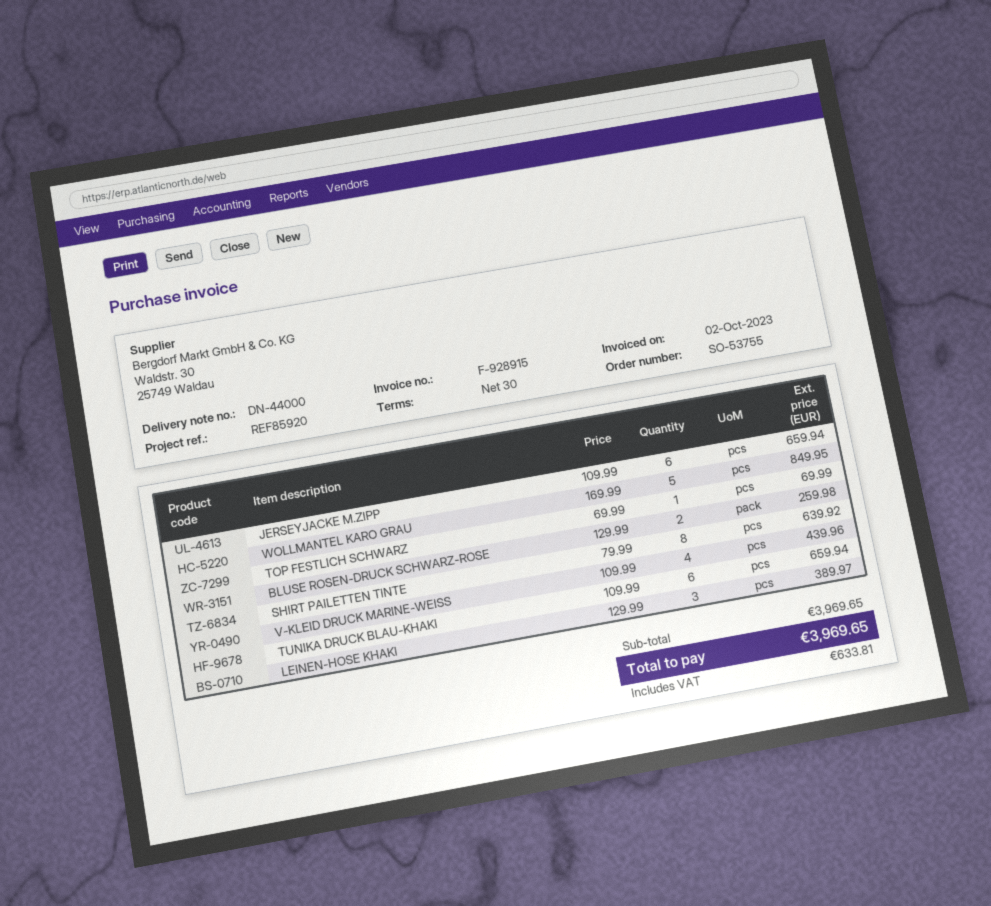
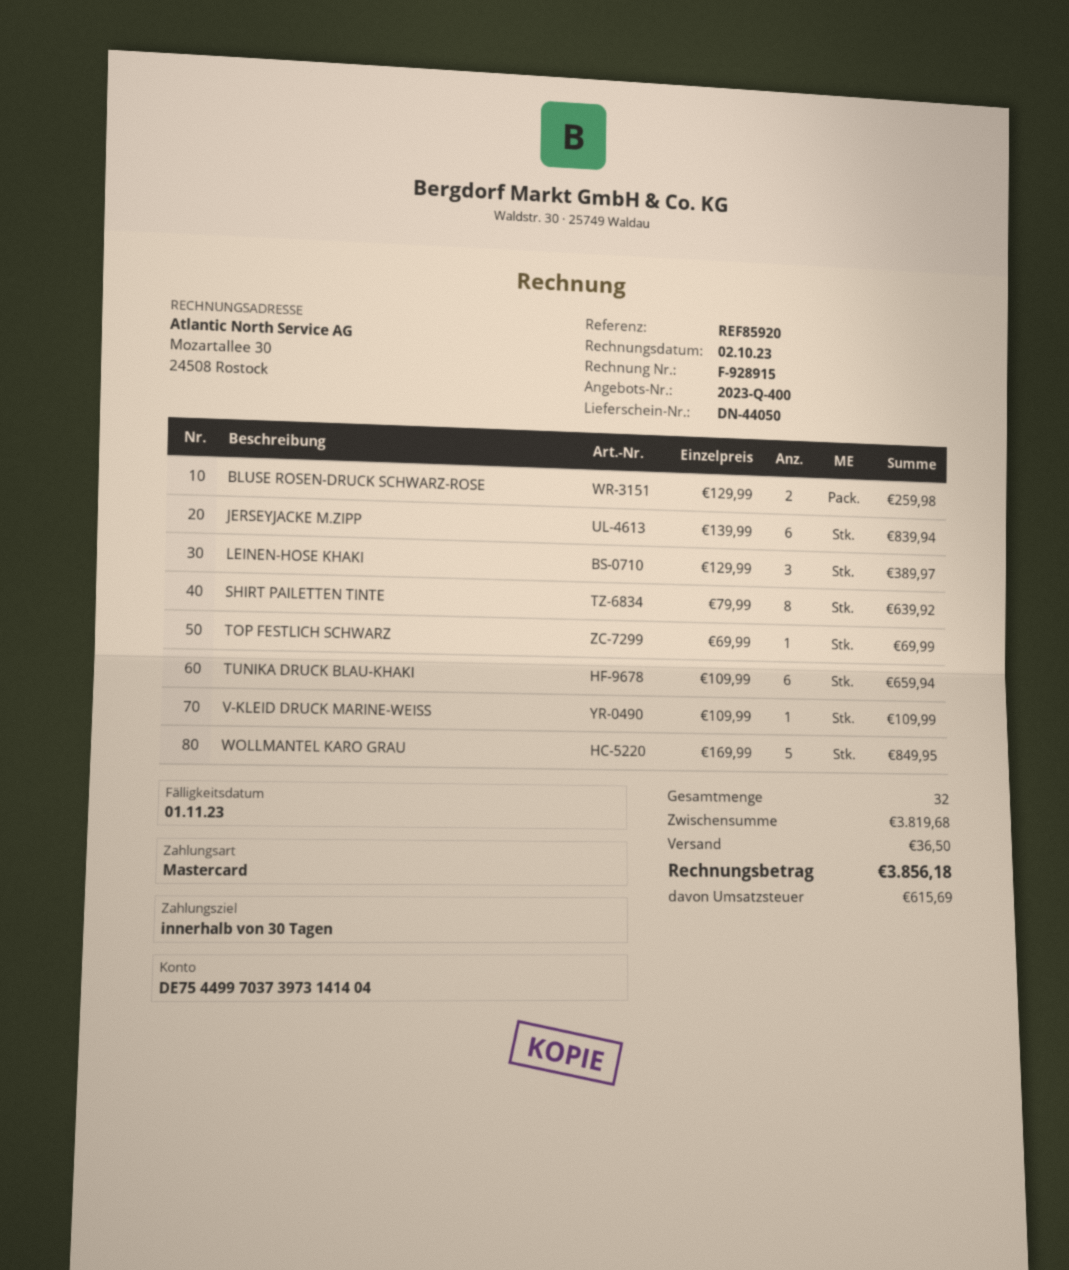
delivery note number: DN-44000 -> DN-44050
JERSEYJACKE M.ZIPP: 6 x 109.99 = 659.94 -> 6 x 139.99 = 839.94
V-KLEID DRUCK MARINE-WEISS: 4 x 109.99 = 439.96 -> 1 x 109.99 = 109.99
subtotal: 3969.65 -> 3819.68
shipping: none -> 36.50
tax: 633.81 -> 615.69
total: 3969.65 -> 3856.18

